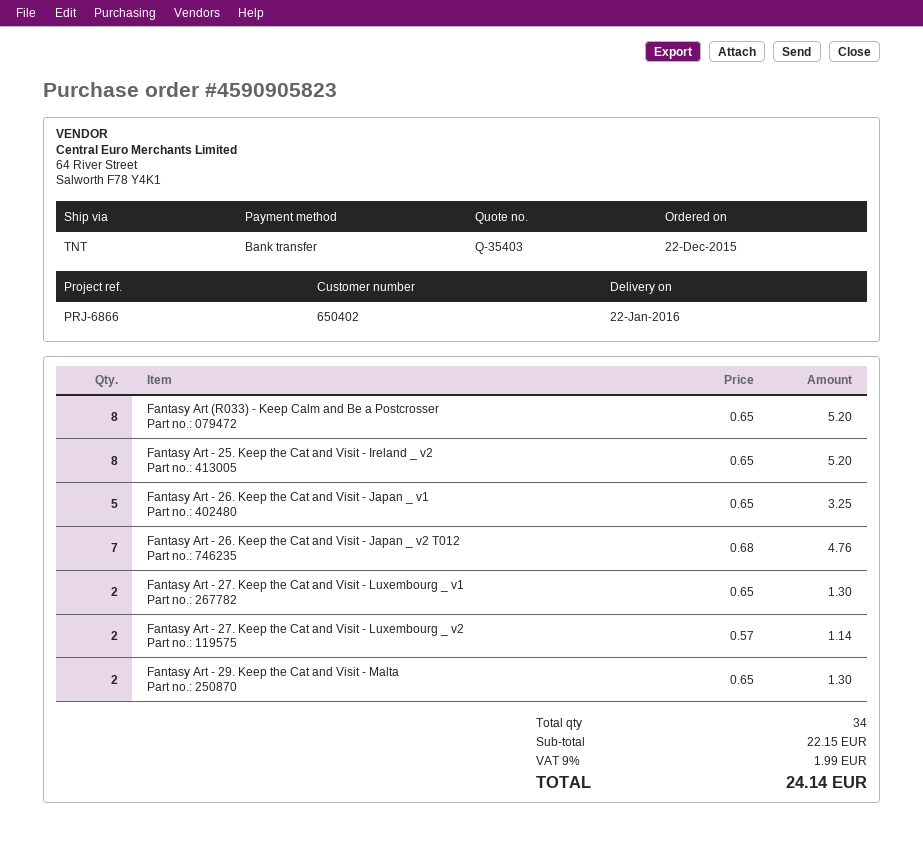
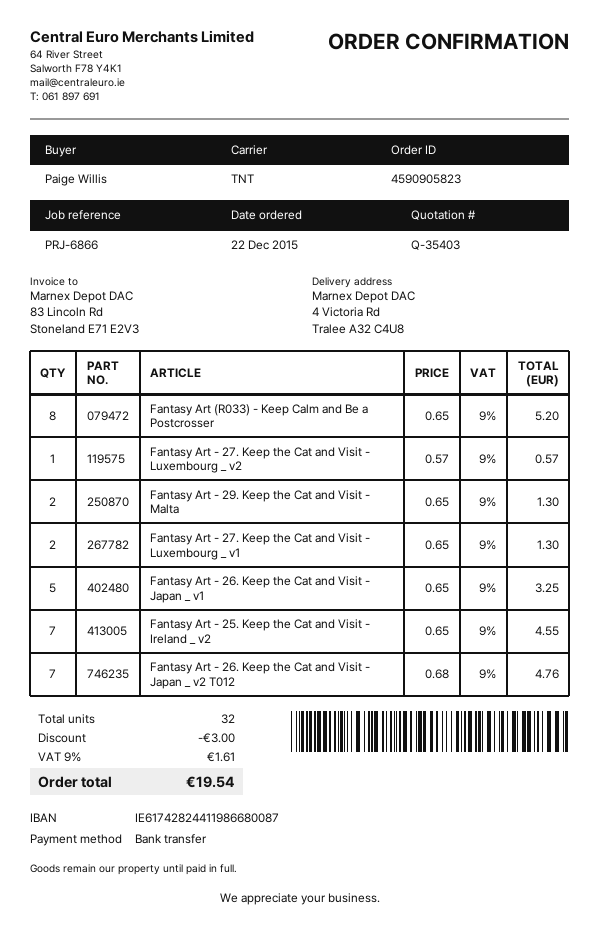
Fantasy Art - 25. Keep the Cat and Visit - Ireland _ v2: 8 x 0.65 = 5.20 -> 7 x 0.65 = 4.55
Fantasy Art - 27. Keep the Cat and Visit - Luxembourg _ v2: 2 x 0.57 = 1.14 -> 1 x 0.57 = 0.57
total quantity: 34 -> 32
discount: none -> 3.00
tax: 9% = 1.99 -> 9% = 1.61
total: 24.14 -> 19.54

